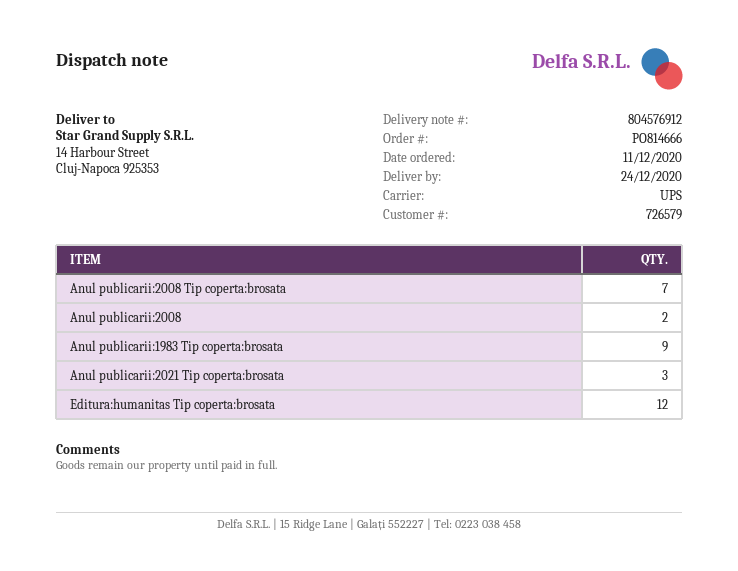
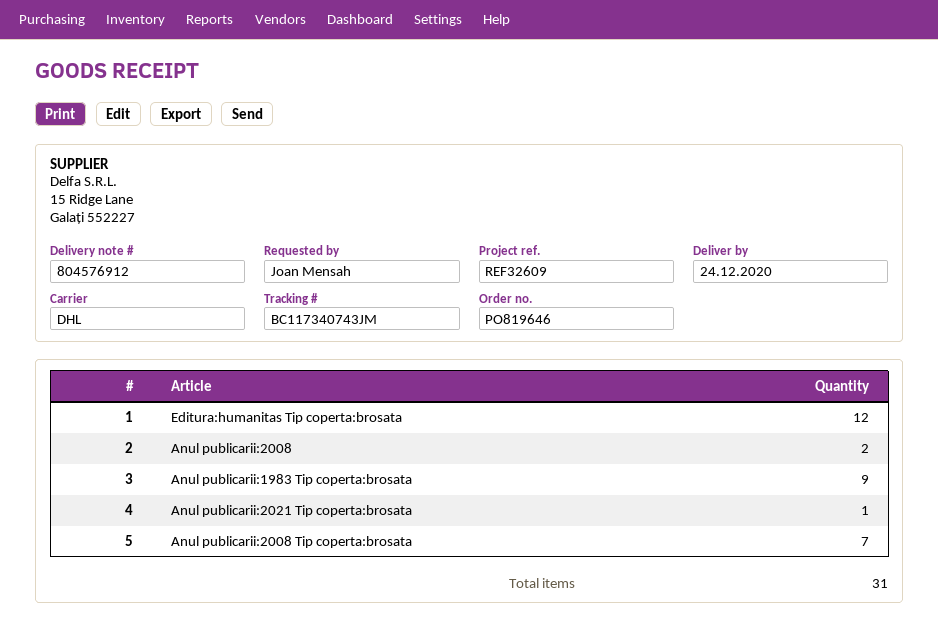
order number: PO814666 -> PO819646
shipping method: UPS -> DHL
Anul publicarii:2021 Tip coperta:brosata: 3 -> 1

